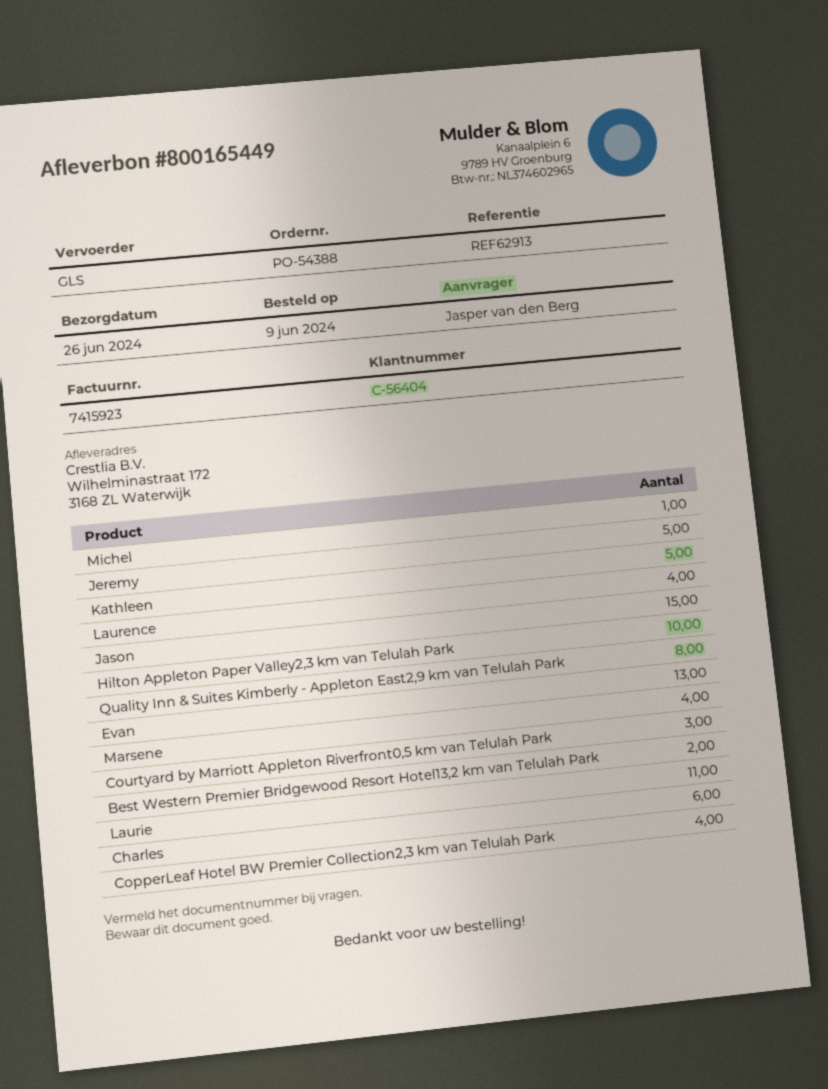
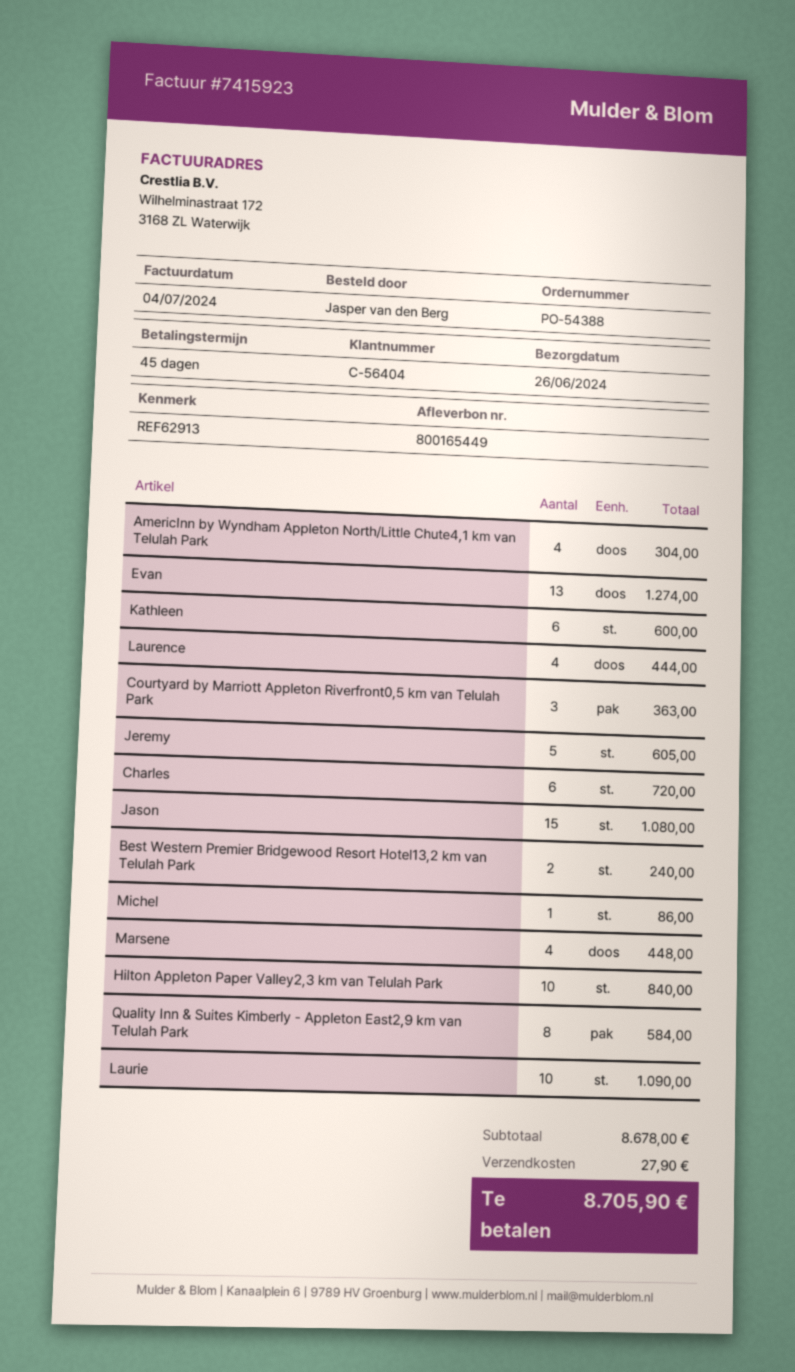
Kathleen: 5 -> 6
Laurie: 11 -> 10
CopperLeaf Hotel BW Premier Collection2,3 km van Telulah Park: 4 -> none
AmericInn by Wyndham Appleton North/Little Chute4,1 km van Telulah Park: none -> 4

